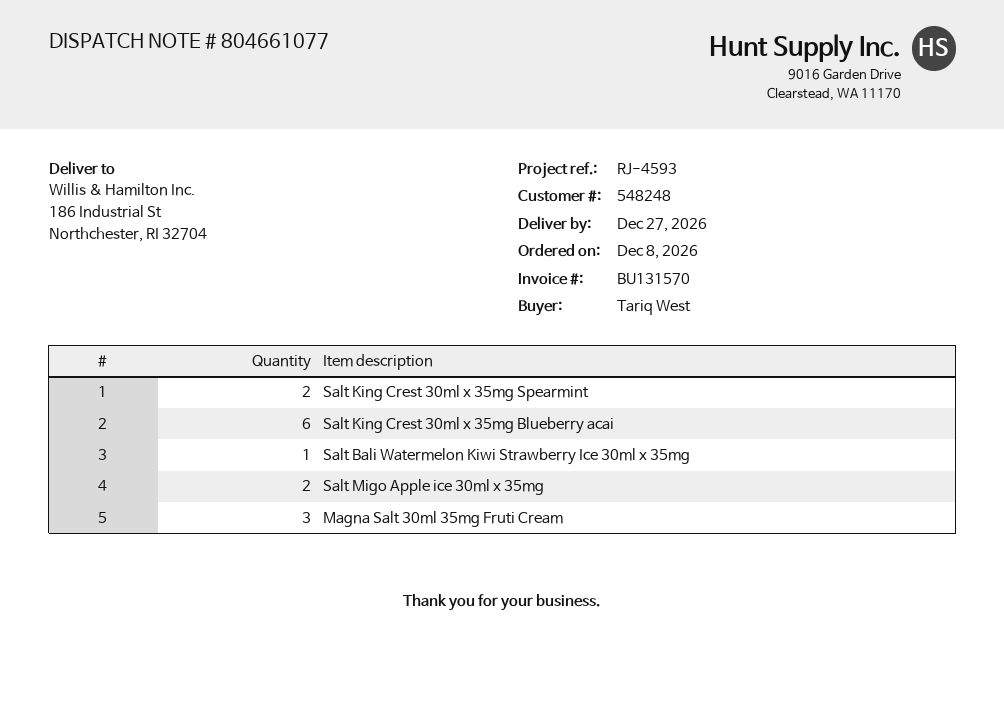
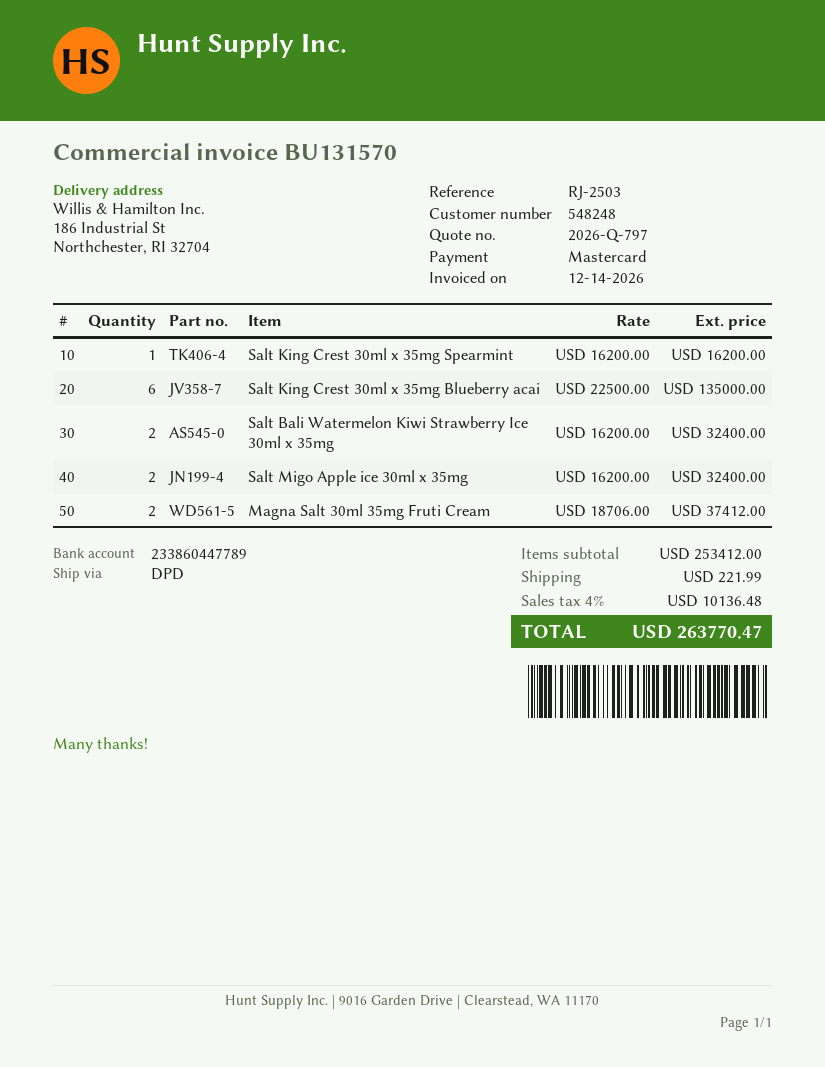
reference: RJ-4593 -> RJ-2503
Salt King Crest 30ml x 35mg Spearmint: 2 -> 1
Salt Bali Watermelon Kiwi Strawberry Ice 30ml x 35mg: 1 -> 2
Magna Salt 30ml 35mg Fruti Cream: 3 -> 2

